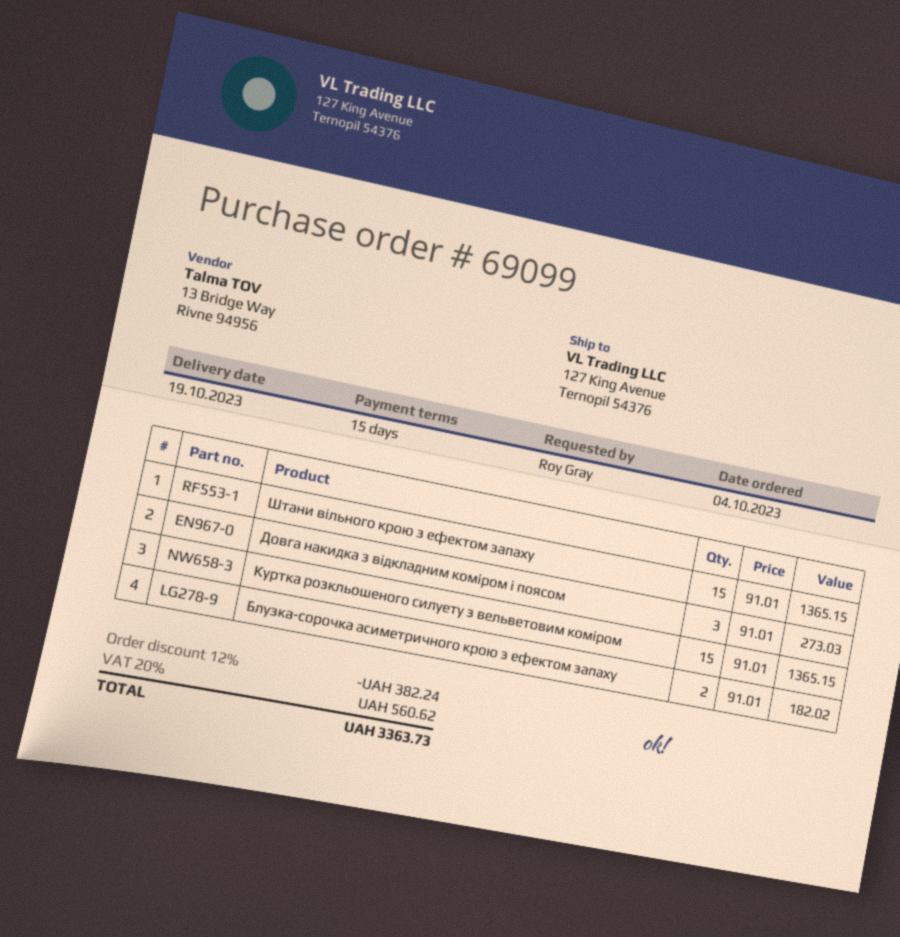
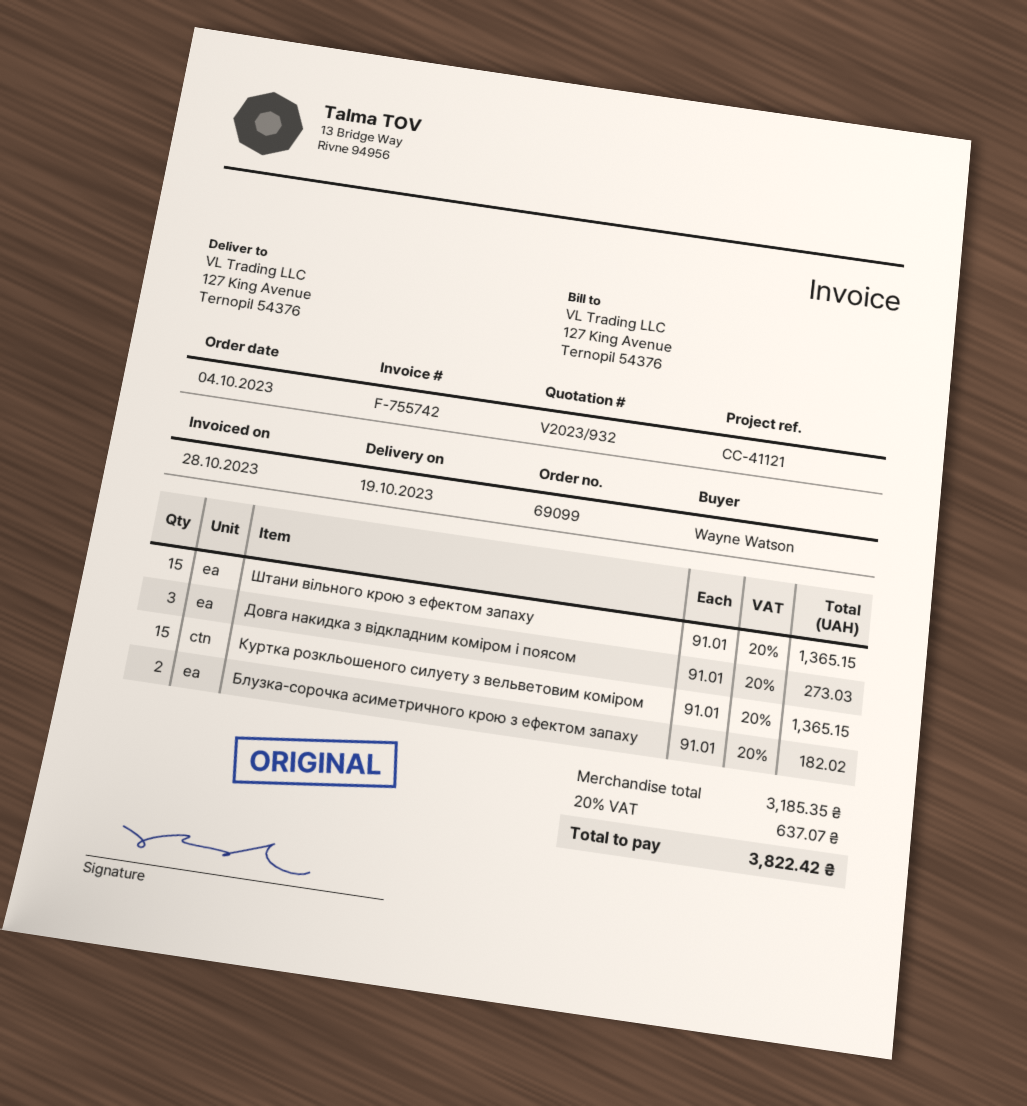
ordered by: Roy Gray -> Wayne Watson
discount: 12% = 382.24 -> none
tax: 20% = 560.62 -> 20% = 637.07
total: 3363.73 -> 3822.42

